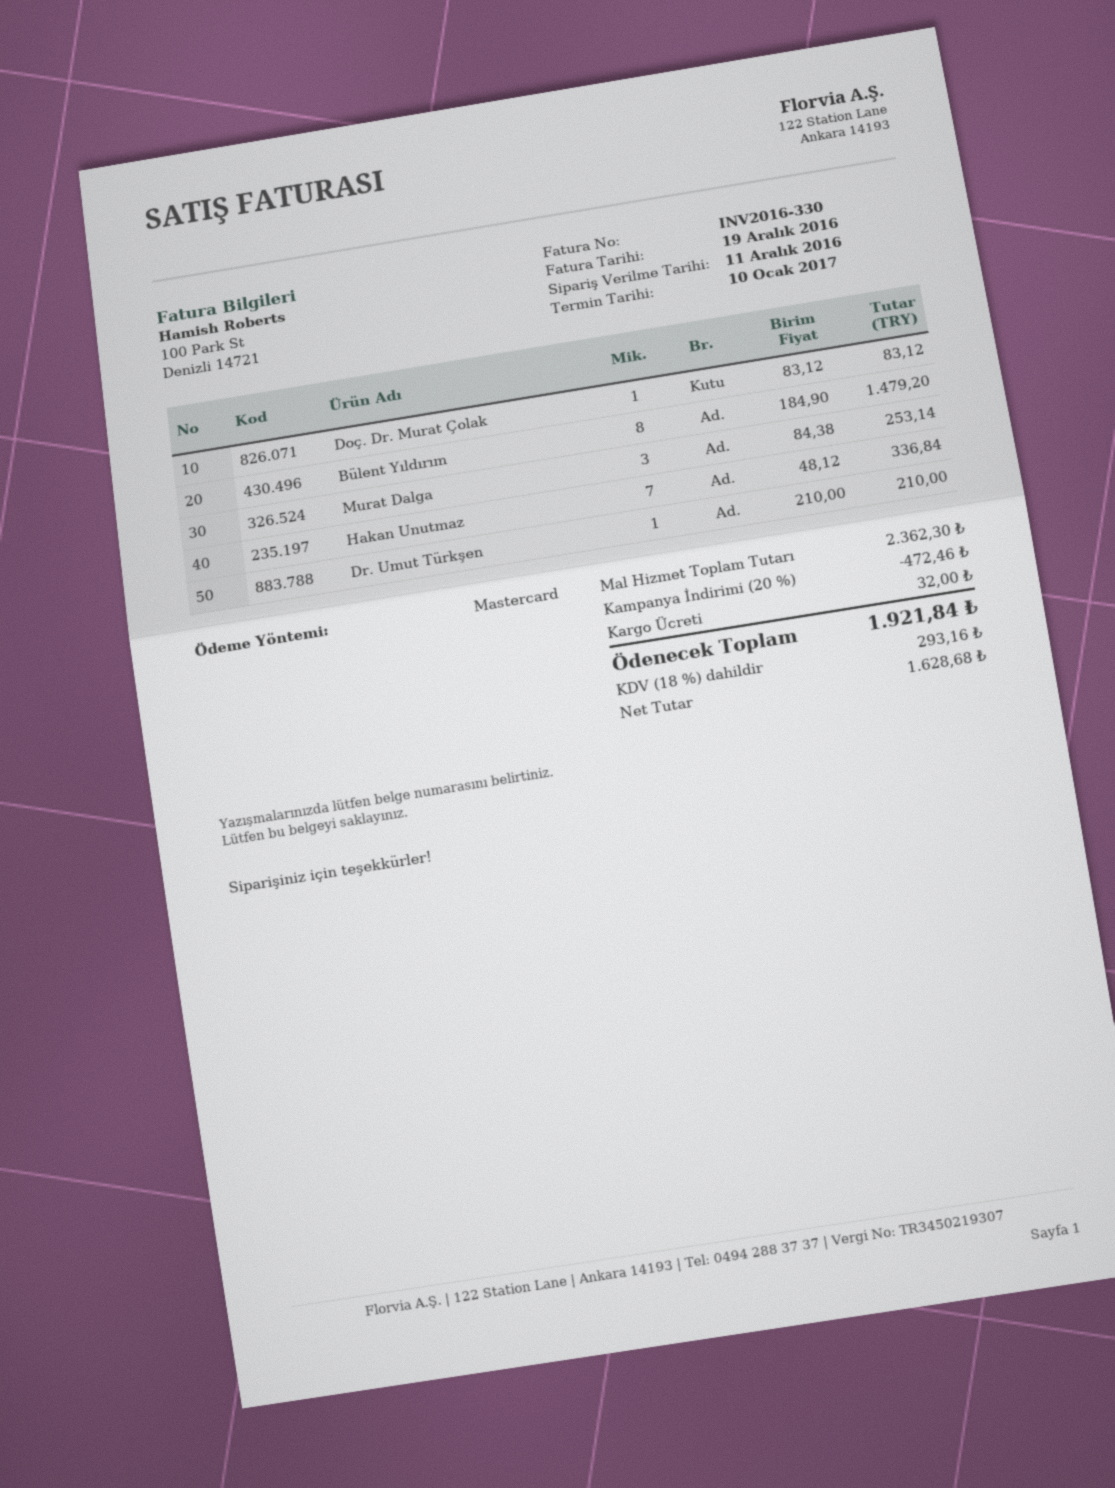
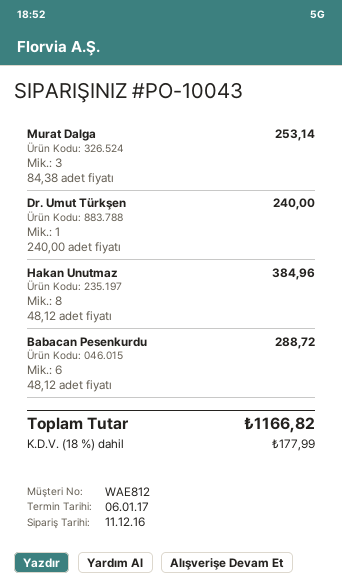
delivery date: 2017-01-10 -> 2017-01-06
Doç. Dr. Murat Çolak: 1 x 83.12 = 83.12 -> none
Bülent Yıldırım: 8 x 184.90 = 1479.20 -> none
Hakan Unutmaz: 7 x 48.12 = 336.84 -> 8 x 48.12 = 384.96
Dr. Umut Türkşen: 1 x 210.00 = 210.00 -> 1 x 240.00 = 240.00
Babacan Pesenkurdu: none -> 6 x 48.12 = 288.72
discount: 20% = 472.46 -> none
shipping: 32.00 -> none
tax: 18% = 293.16 -> 18% = 177.99
total: 1921.84 -> 1166.82

